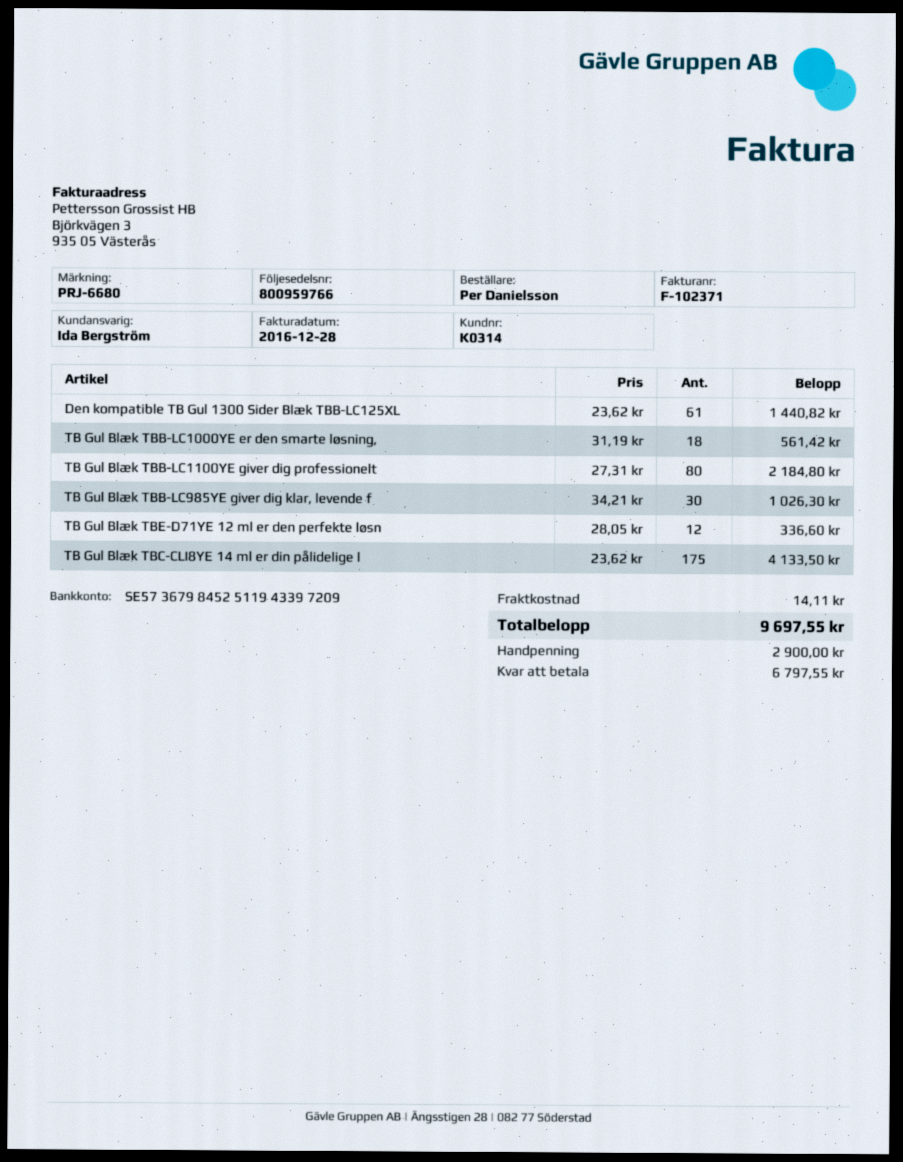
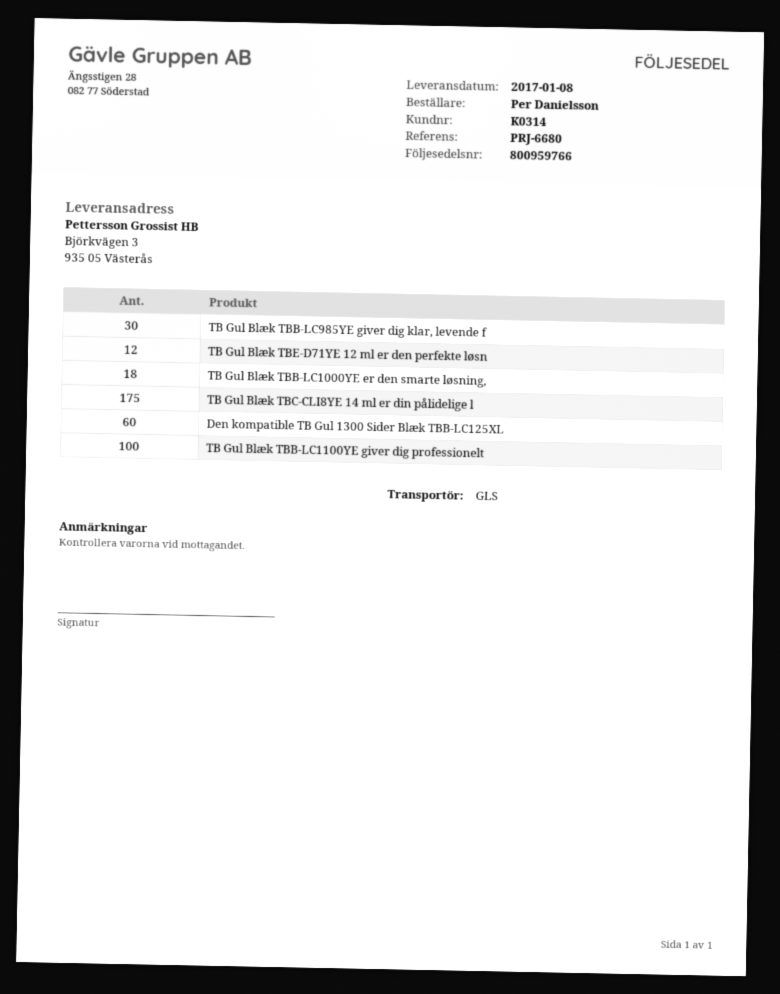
Den kompatible TB Gul 1300 Sider Blæk TBB-LC125XL: 61 -> 60
TB Gul Blæk TBB-LC1100YE giver dig professionelt: 80 -> 100

